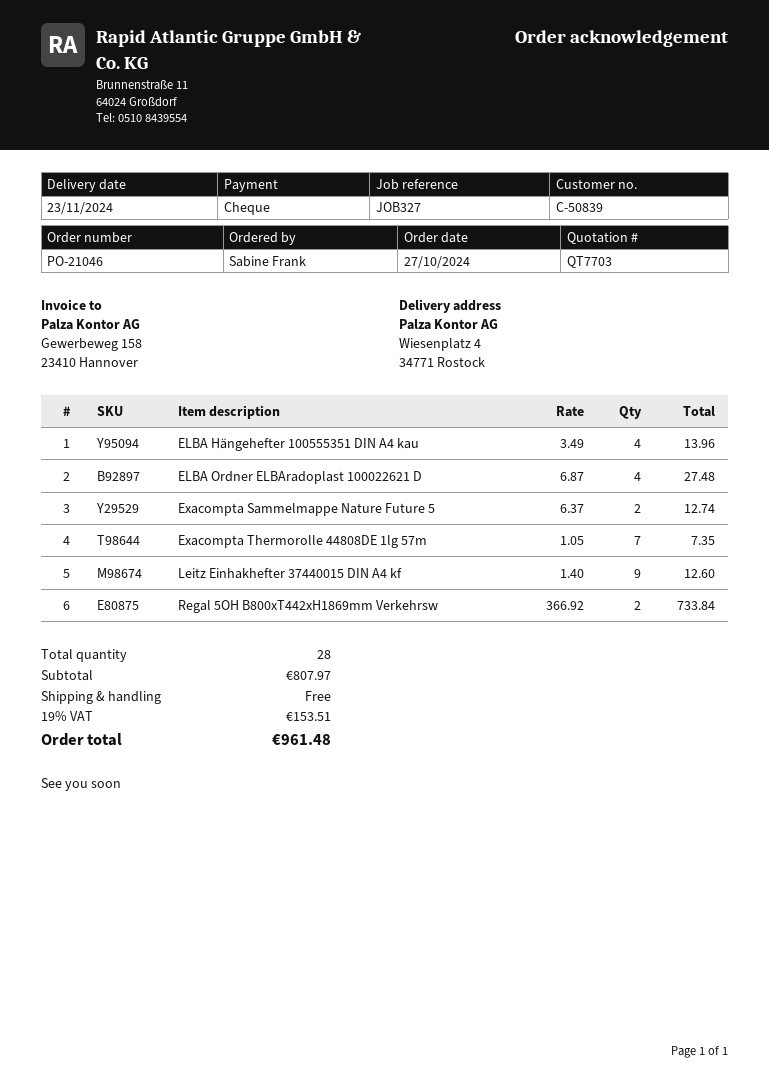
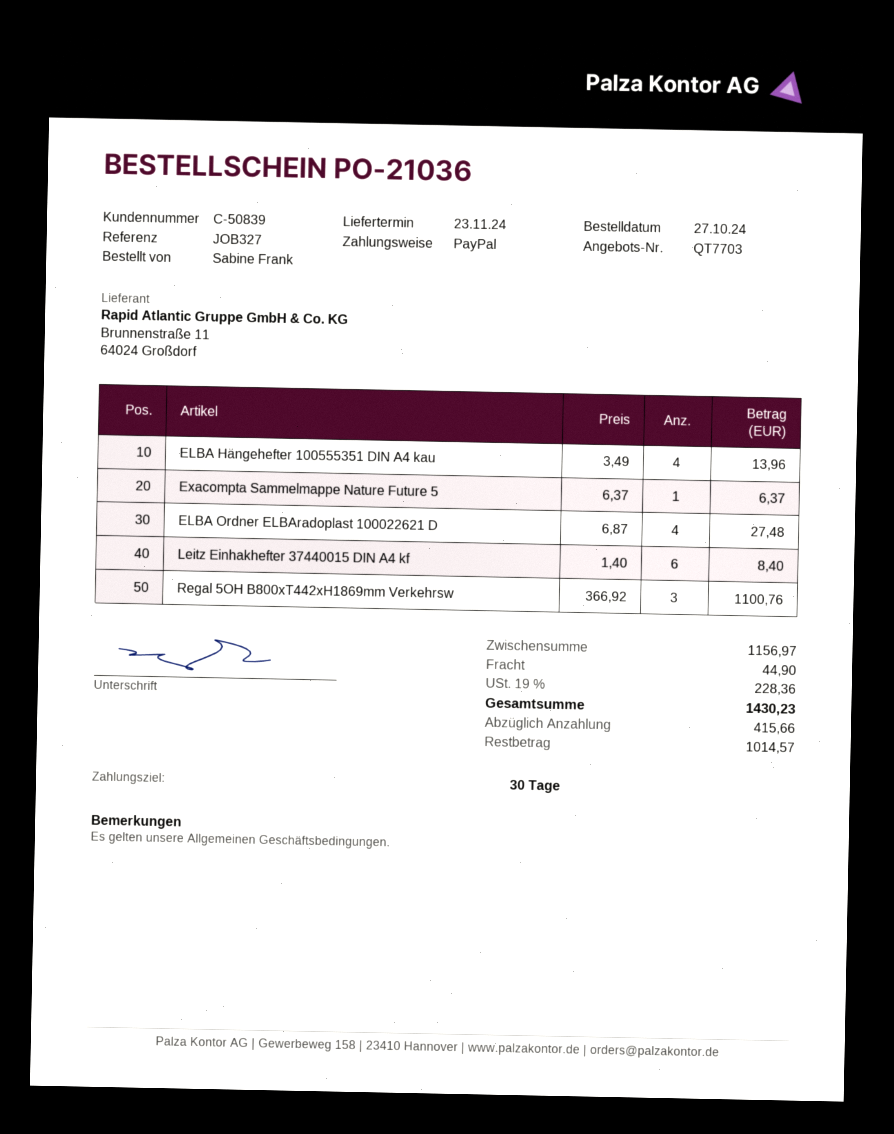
order number: PO-21046 -> PO-21036
payment method: cheque -> PayPal
Exacompta Sammelmappe Nature Future 5: 2 x 6.37 = 12.74 -> 1 x 6.37 = 6.37
Exacompta Thermorolle 44808DE 1lg 57m: 7 x 1.05 = 7.35 -> none
Leitz Einhakhefter 37440015 DIN A4 kf: 9 x 1.40 = 12.60 -> 6 x 1.40 = 8.40
Regal 5OH B800xT442xH1869mm Verkehrsw: 2 x 366.92 = 733.84 -> 3 x 366.92 = 1100.76
subtotal: 807.97 -> 1156.97
shipping: 0.00 -> 44.90
tax: 19% = 153.51 -> 19% = 228.36
total: 961.48 -> 1430.23

